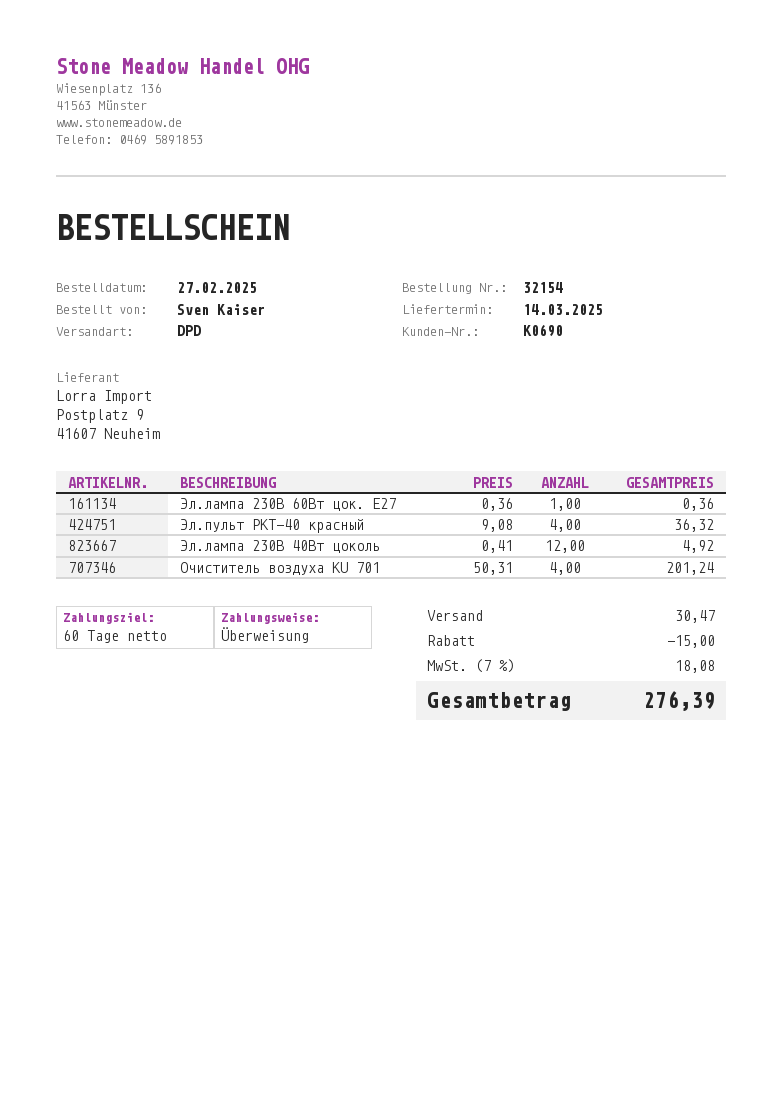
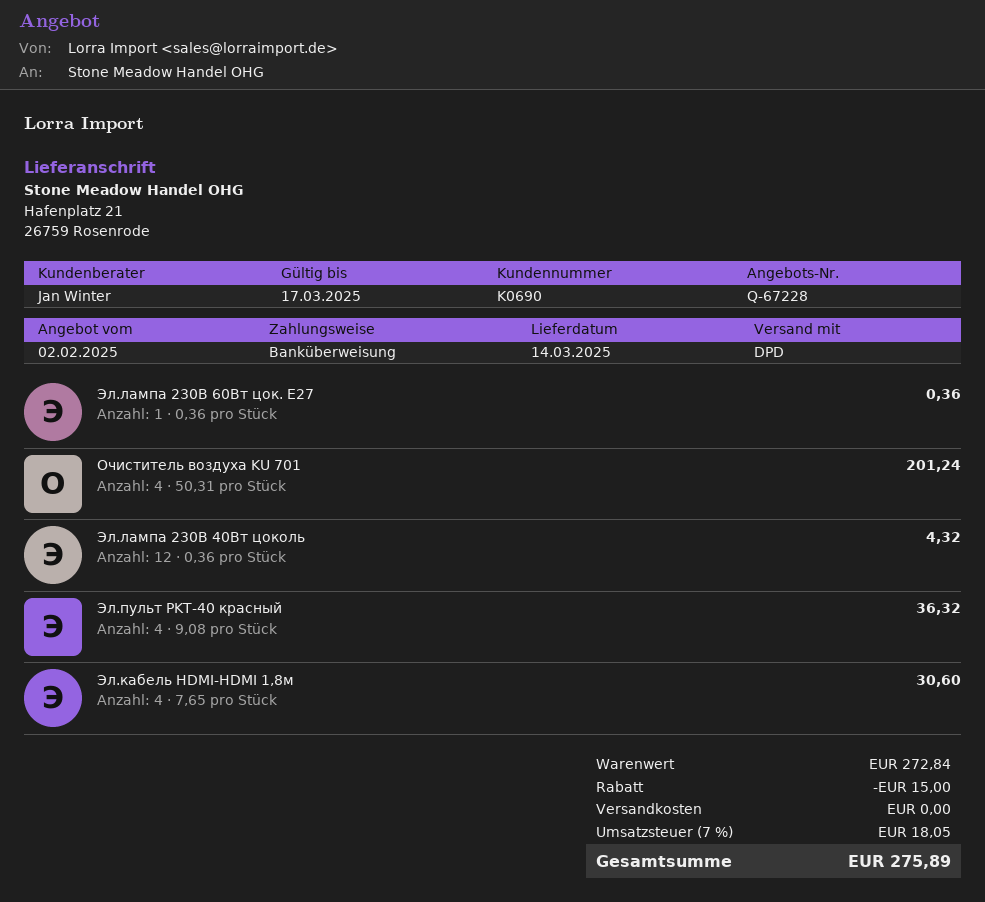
Эл.лампа 230В 40Вт цоколь: 12 x 0.41 = 4.92 -> 12 x 0.36 = 4.32
Эл.кабель HDMI-HDMI 1,8м: none -> 4 x 7.65 = 30.60
shipping: 30.47 -> 0.00
tax: 7% = 18.08 -> 7% = 18.05
total: 276.39 -> 275.89

